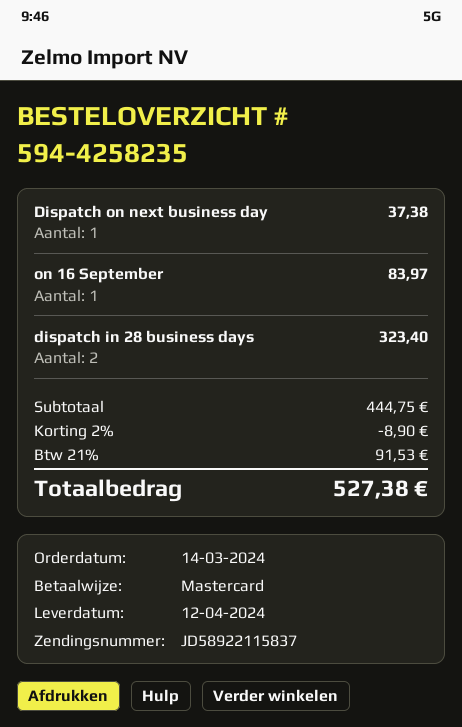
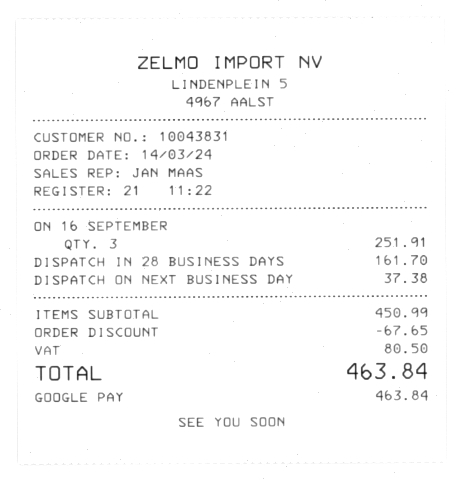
payment method: Mastercard -> Google Pay
on 16 September: 1 for 83.97 -> 3 for 251.91
dispatch in 28 business days: 2 for 323.40 -> 1 for 161.70
subtotal: 444.75 -> 450.99
discount: 8.90 -> 67.65
tax: 91.53 -> 80.50
total: 527.38 -> 463.84

